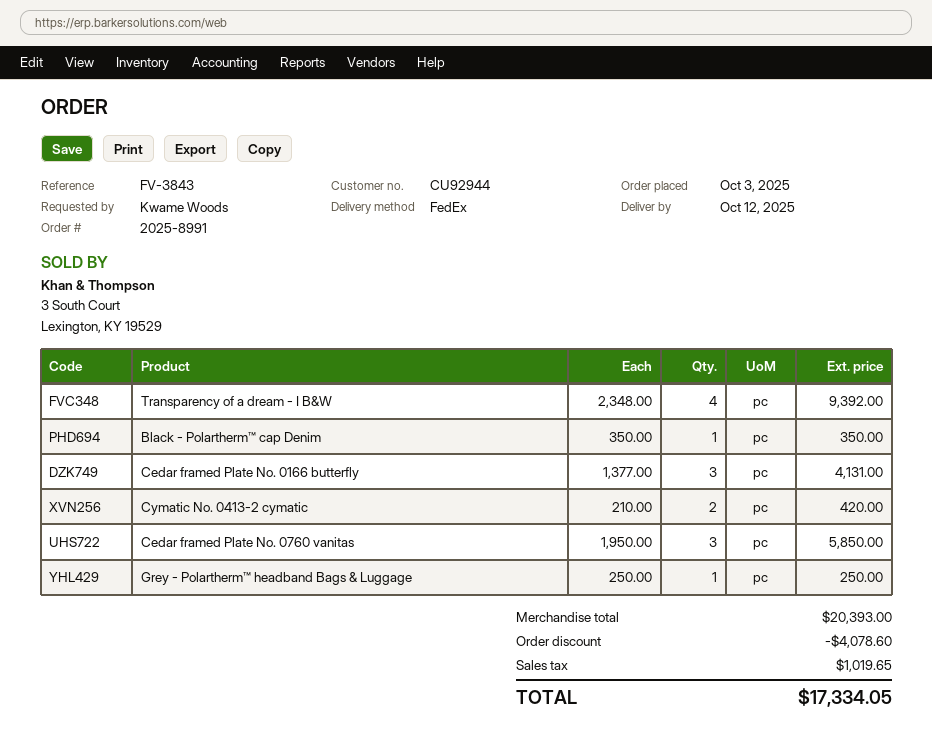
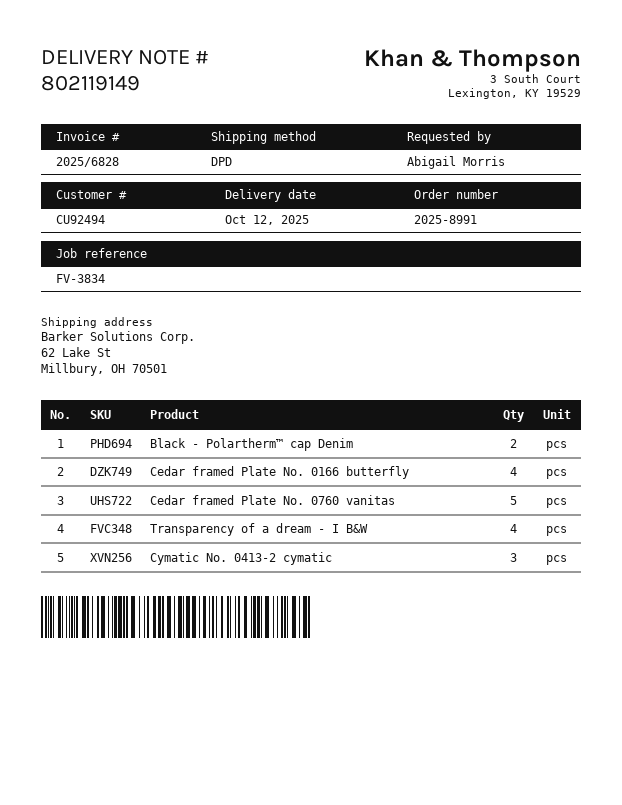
customer number: CU92944 -> CU92494
reference: FV-3843 -> FV-3834
ordered by: Kwame Woods -> Abigail Morris
shipping method: FedEx -> DPD
Black - Polartherm™ cap Denim: 1 -> 2
Cedar framed Plate No. 0166 butterfly: 3 -> 4
Cymatic No. 0413-2 cymatic: 2 -> 3
Cedar framed Plate No. 0760 vanitas: 3 -> 5
Grey - Polartherm™ headband Bags & Luggage: 1 -> none

